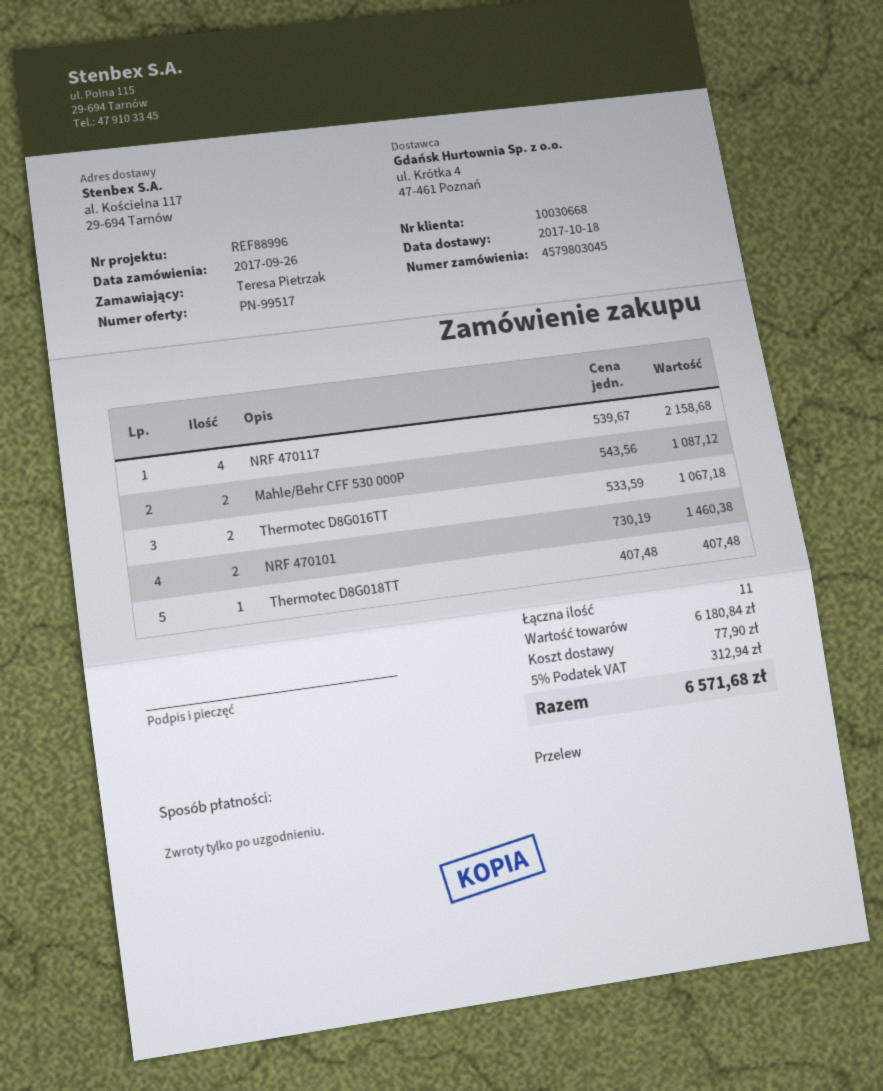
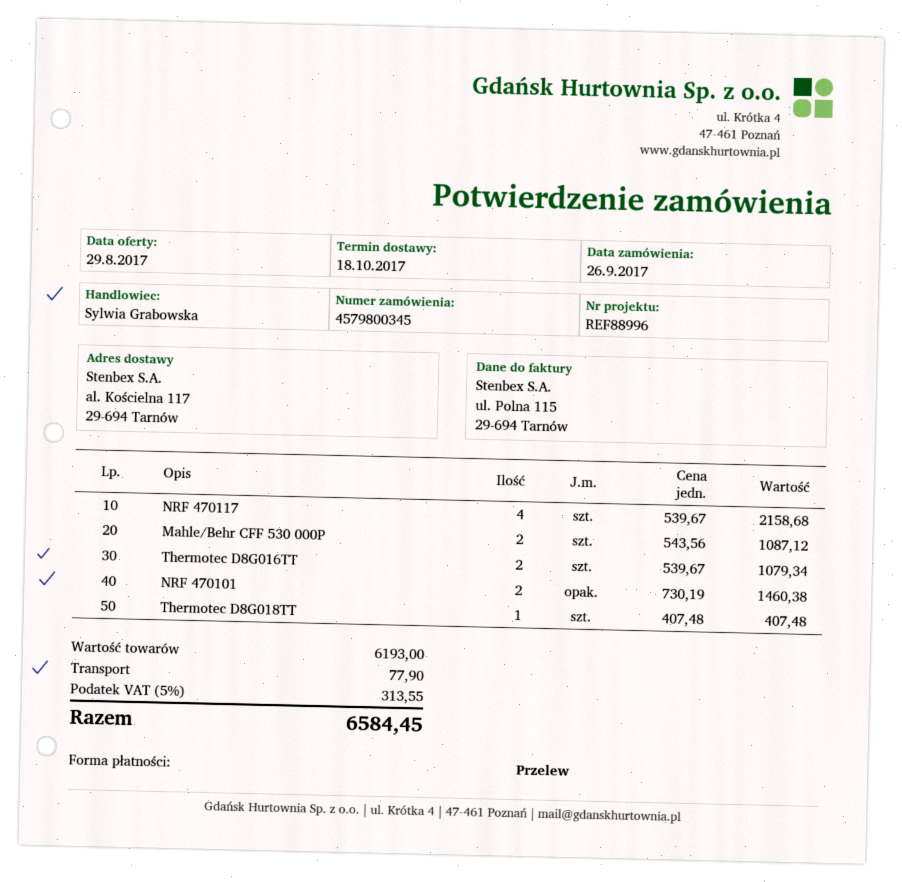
order number: 4579803045 -> 4579800345
Thermotec D8G016TT: 2 x 533.59 = 1067.18 -> 2 x 539.67 = 1079.34
subtotal: 6180.84 -> 6193.00
tax: 5% = 312.94 -> 5% = 313.55
total: 6571.68 -> 6584.45

